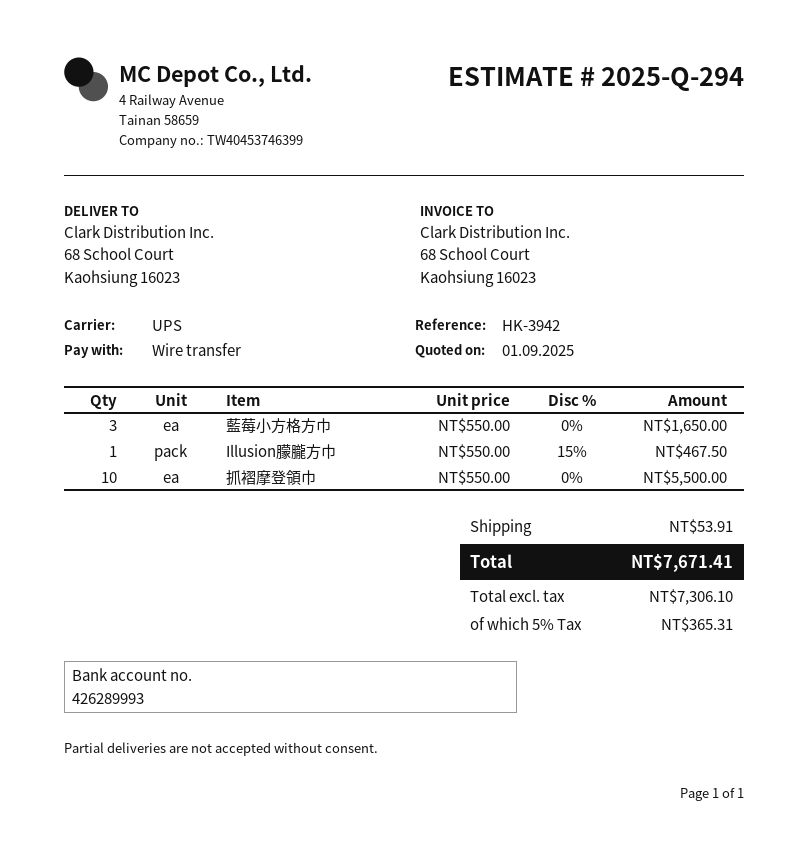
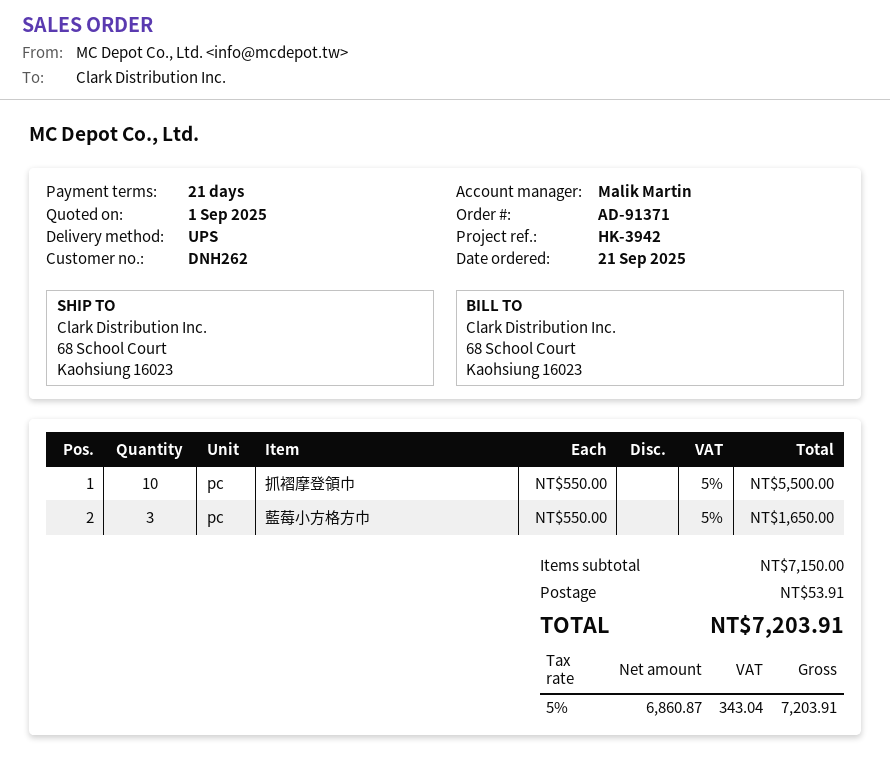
Illusion朦朧方巾: 1 x 550.00 - 15% = 467.50 -> none
net: 7306.10 -> 6860.87
tax: 5% = 365.31 -> 5% = 343.04
total: 7671.41 -> 7203.91

